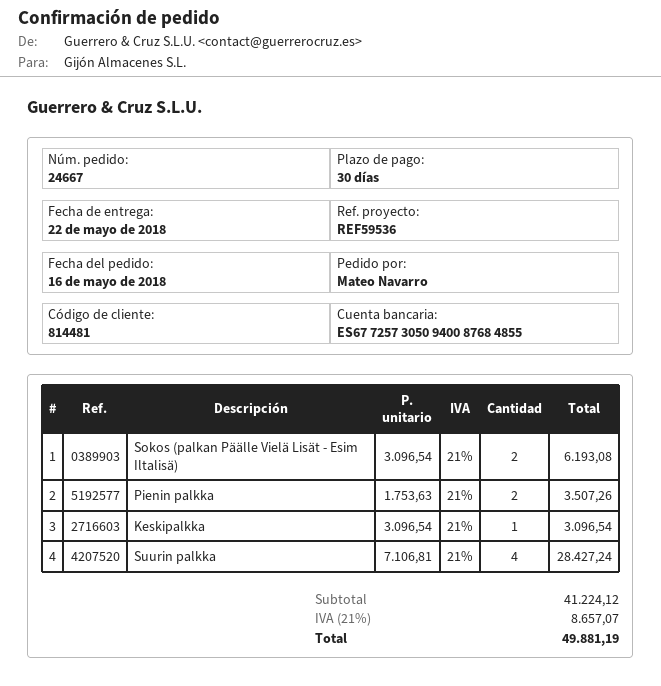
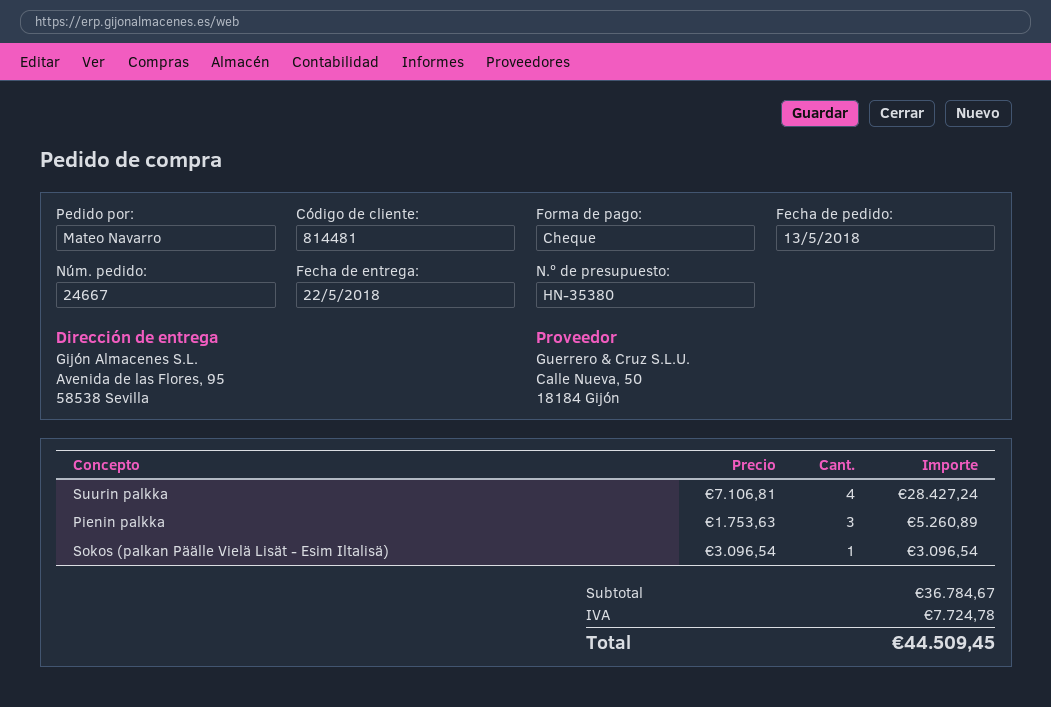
order date: 2018-05-16 -> 2018-05-13
Sokos (palkan Päälle Vielä Lisät - Esim Iltalisä): 2 x 3096.54 = 6193.08 -> 1 x 3096.54 = 3096.54
Pienin palkka: 2 x 1753.63 = 3507.26 -> 3 x 1753.63 = 5260.89
Keskipalkka: 1 x 3096.54 = 3096.54 -> none
subtotal: 41224.12 -> 36784.67
tax: 8657.07 -> 7724.78
total: 49881.19 -> 44509.45

